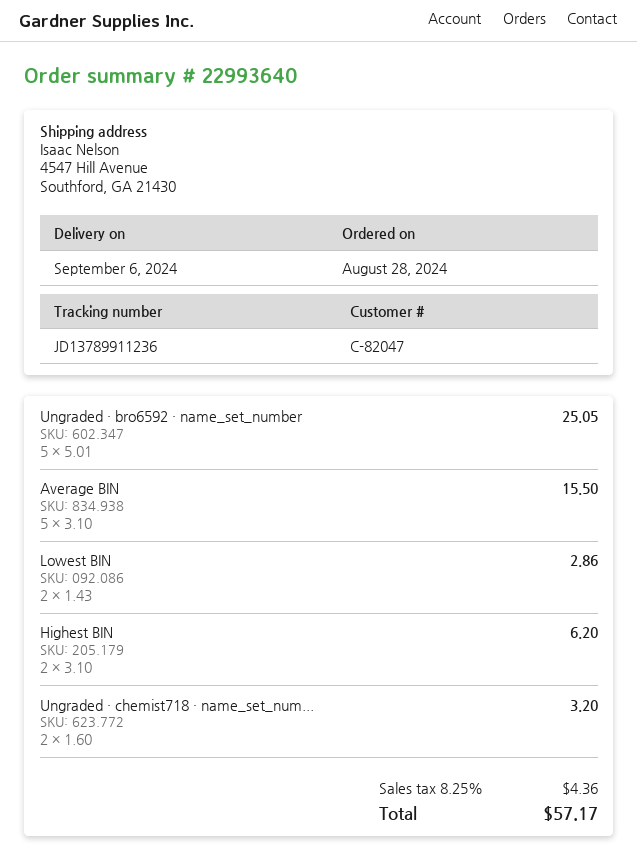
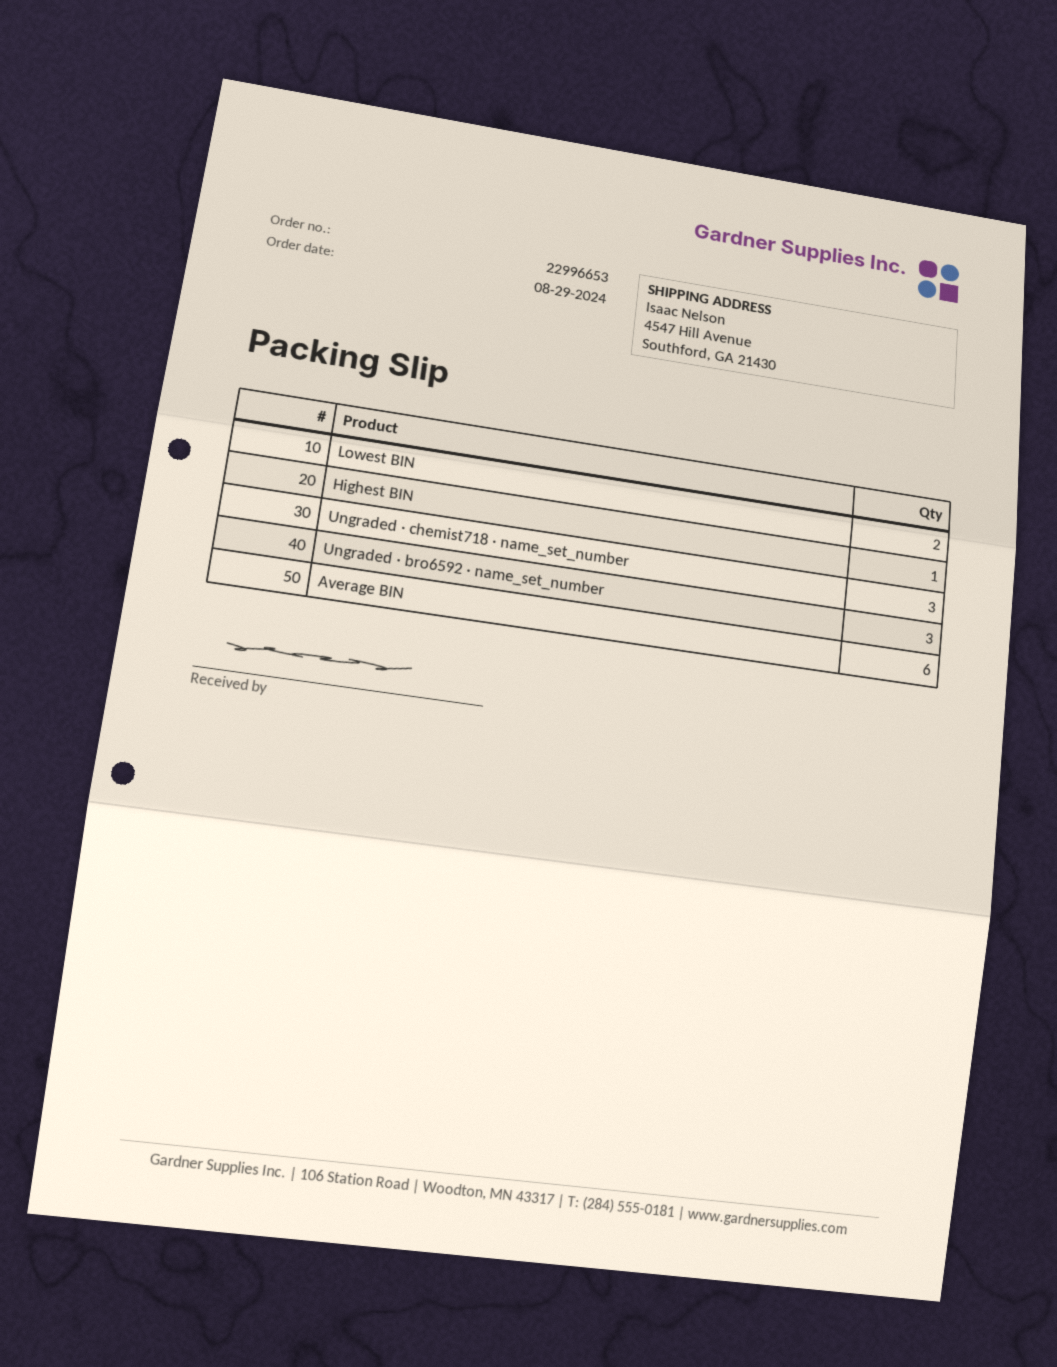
order number: 22993640 -> 22996653
order date: 2024-08-28 -> 2024-08-29
Ungraded · bro6592 · name_set_number: 5 -> 3
Average BIN: 5 -> 6
Highest BIN: 2 -> 1
Ungraded · chemist718 · name_set_num...: 2 -> 3

